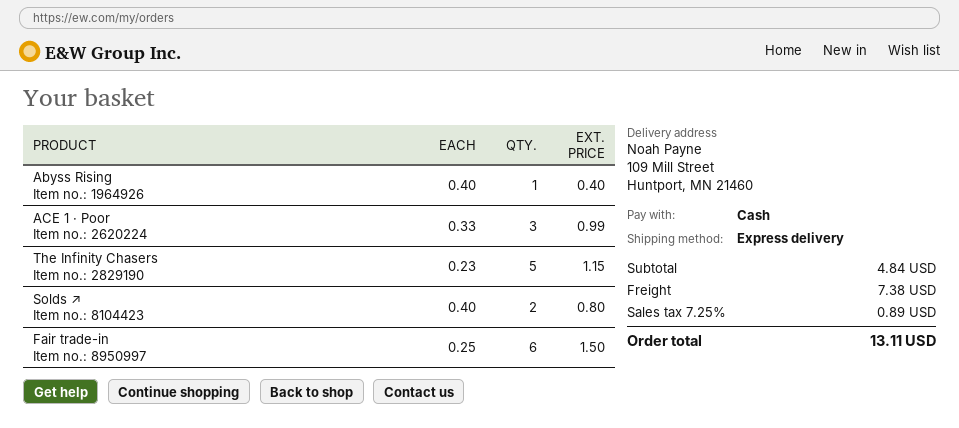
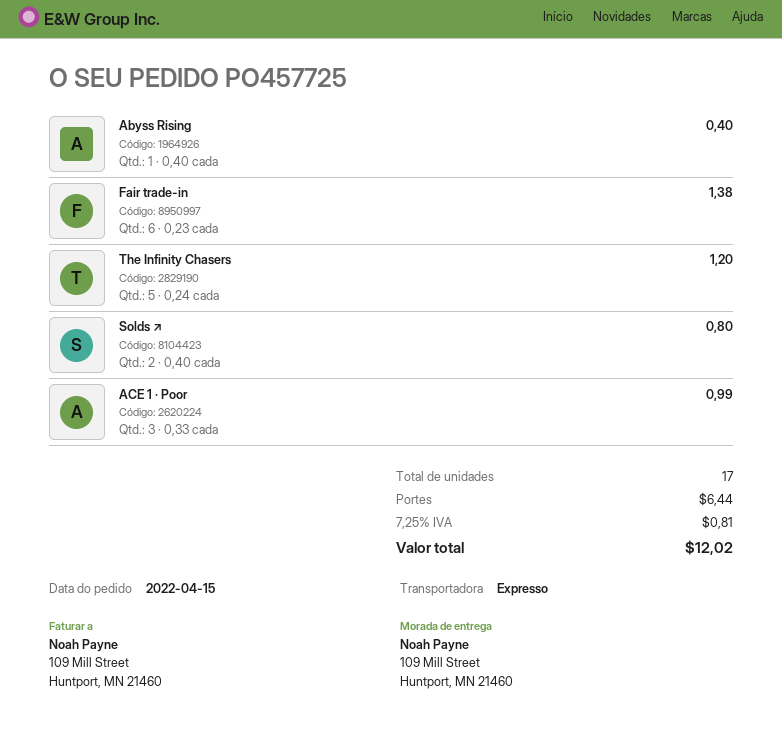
The Infinity Chasers: 5 x 0.23 = 1.15 -> 5 x 0.24 = 1.20
Fair trade-in: 6 x 0.25 = 1.50 -> 6 x 0.23 = 1.38
shipping: 7.38 -> 6.44
tax: 7.25% = 0.89 -> 7.25% = 0.81
total: 13.11 -> 12.02

